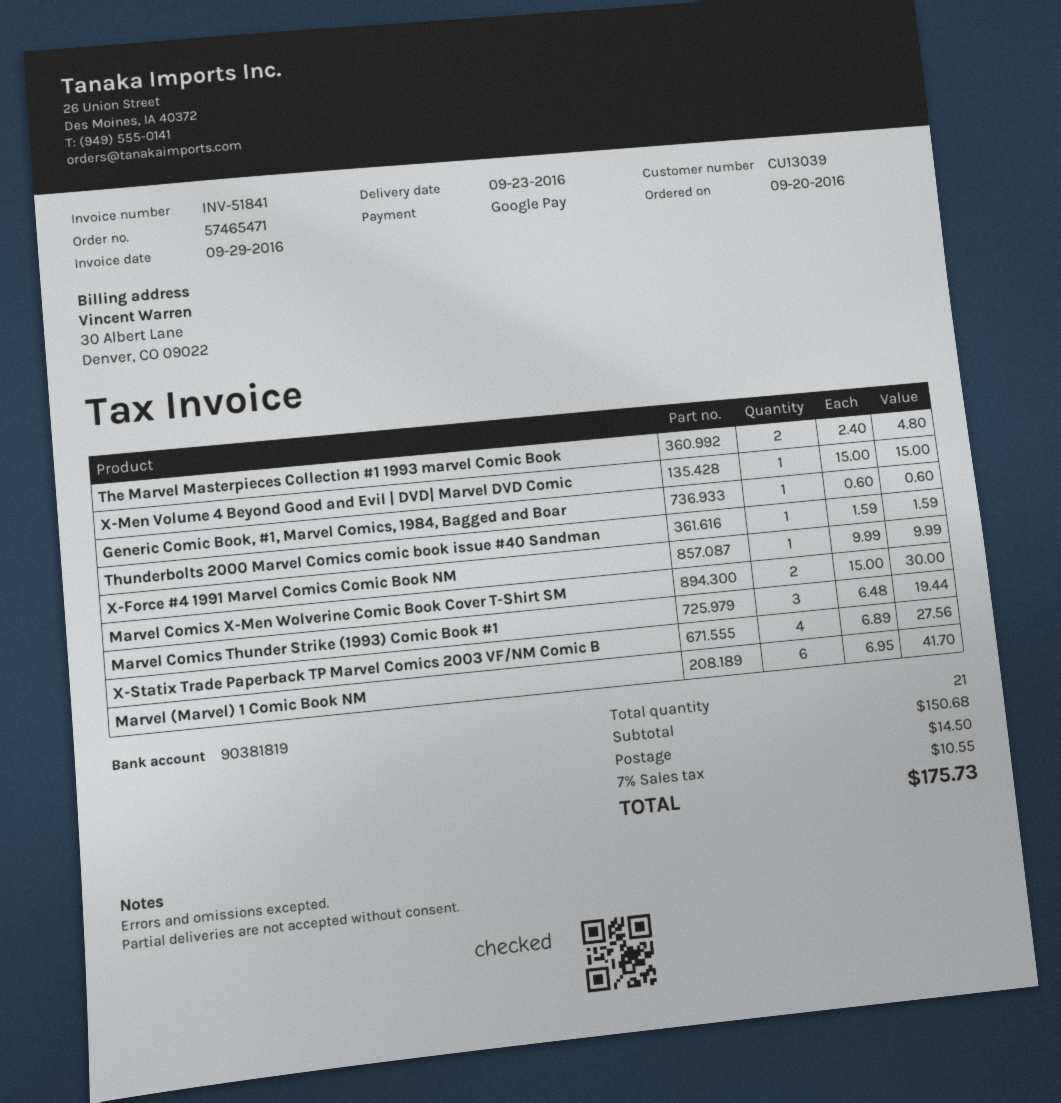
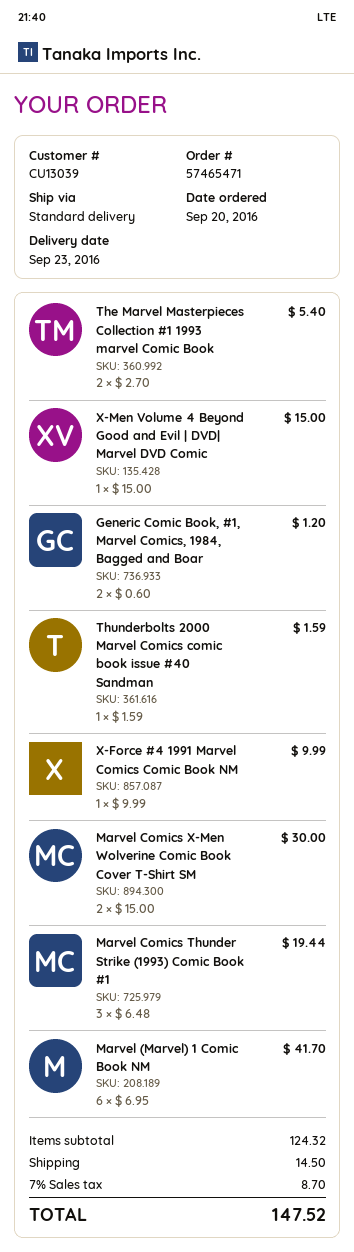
The Marvel Masterpieces Collection #1 1993 marvel Comic Book: 2 x 2.40 = 4.80 -> 2 x 2.70 = 5.40
Generic Comic Book, #1, Marvel Comics, 1984, Bagged and Boar: 1 x 0.60 = 0.60 -> 2 x 0.60 = 1.20
X-Statix Trade Paperback TP Marvel Comics 2003 VF/NM Comic B: 4 x 6.89 = 27.56 -> none
subtotal: 150.68 -> 124.32
tax: 7% = 10.55 -> 7% = 8.70
total: 175.73 -> 147.52

